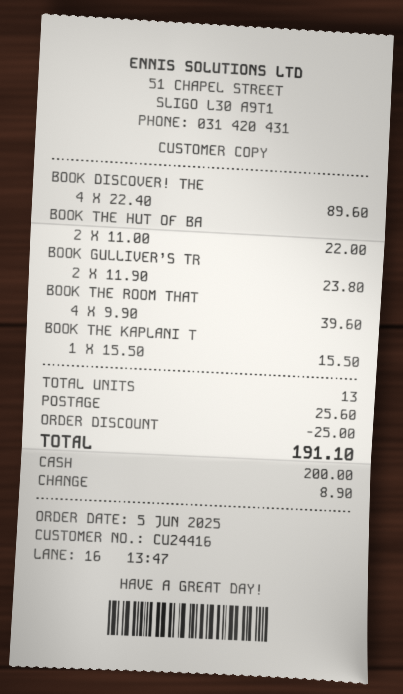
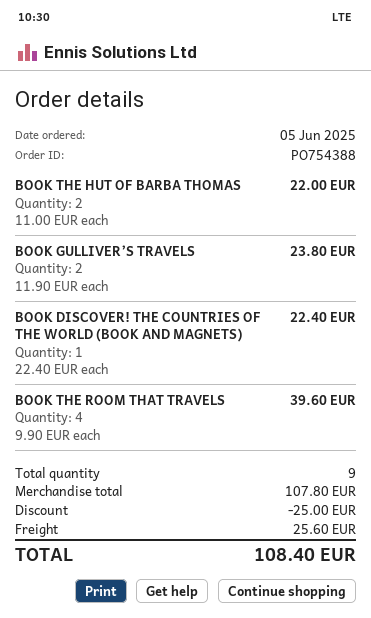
BOOK DISCOVER! THE: 4 x 22.40 = 89.60 -> 1 x 22.40 = 22.40
BOOK THE KAPLANI T: 1 x 15.50 = 15.50 -> none
total quantity: 13 -> 9
total: 191.10 -> 108.40

